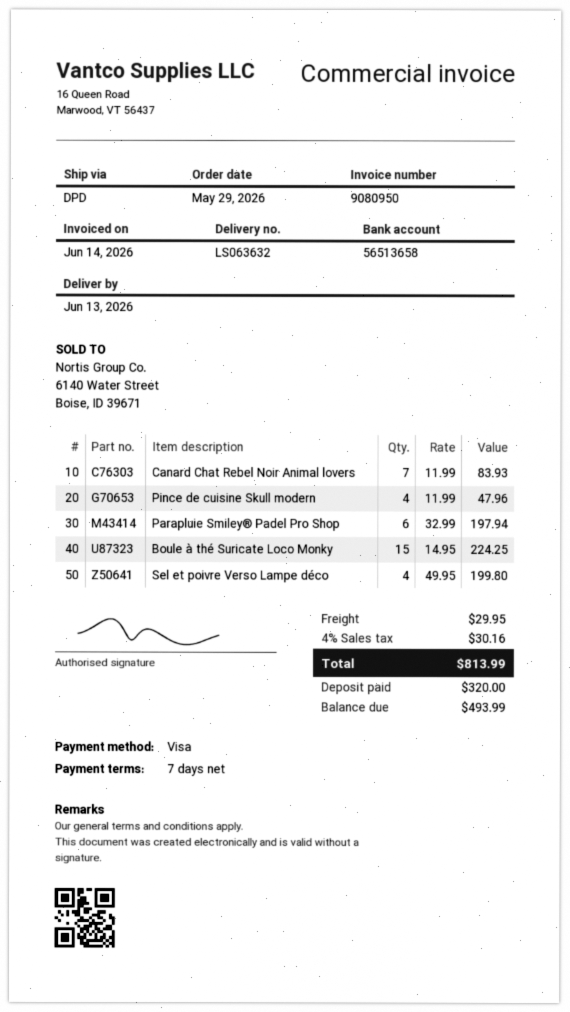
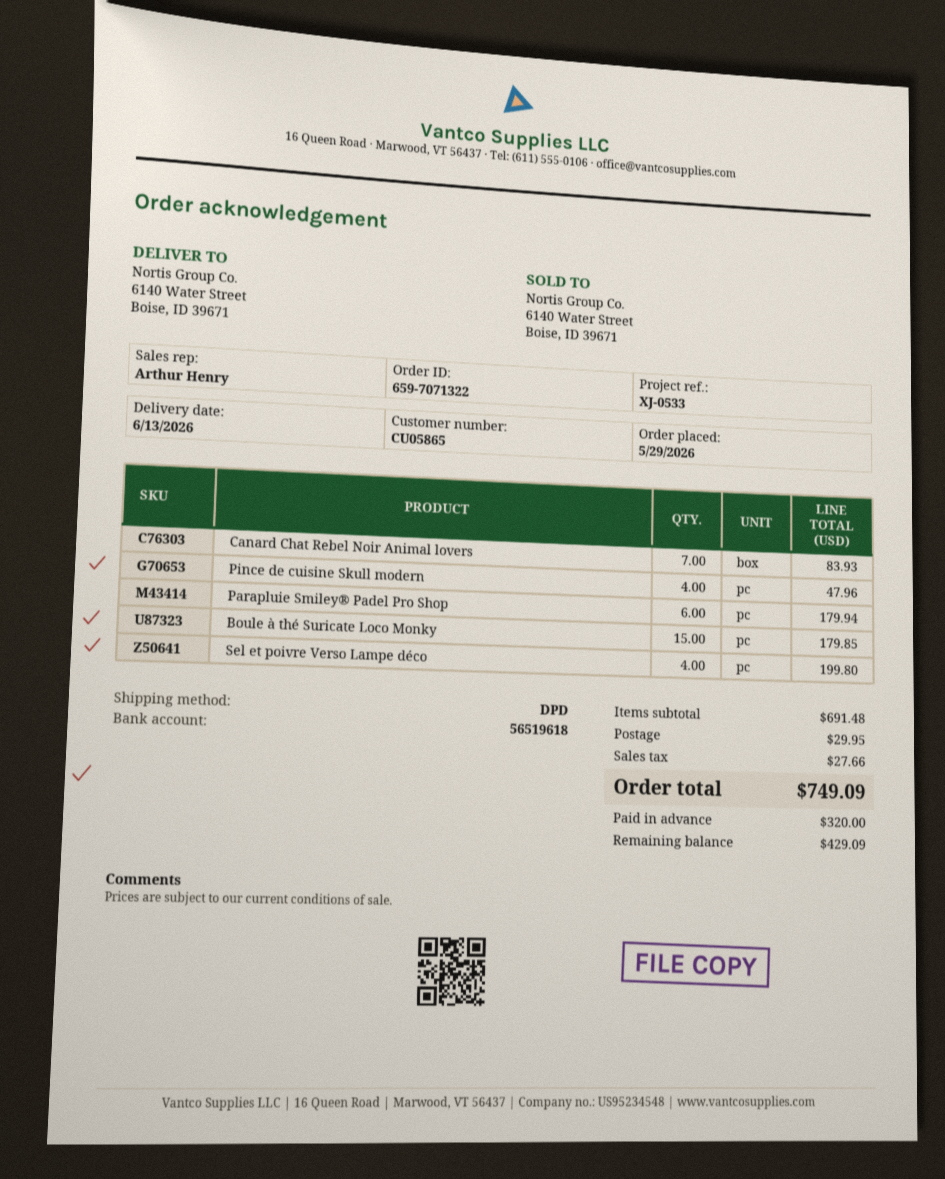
bank account: 56513658 -> 56519618
Parapluie Smiley® Padel Pro Shop: 6 for 197.94 -> 6 for 179.94
Boule à thé Suricate Loco Monky: 15 for 224.25 -> 15 for 179.85
tax: 30.16 -> 27.66
total: 813.99 -> 749.09
balance: 493.99 -> 429.09

